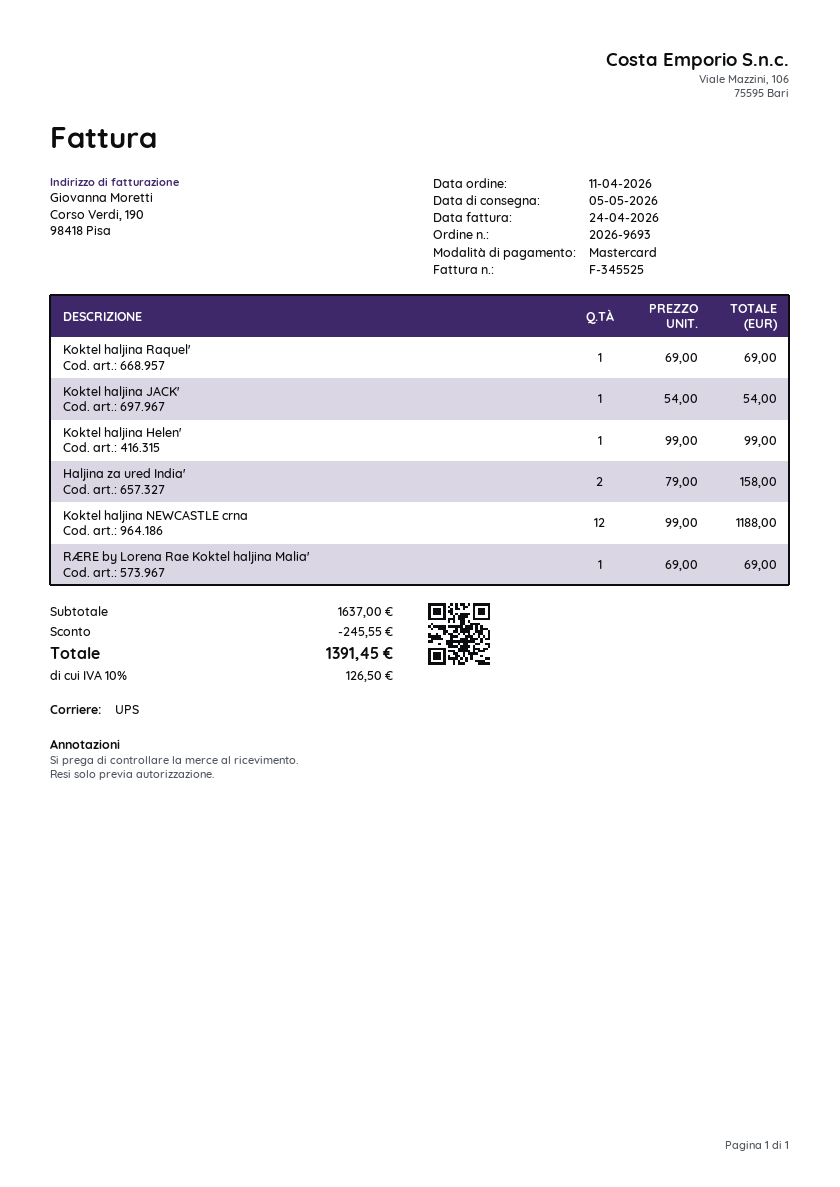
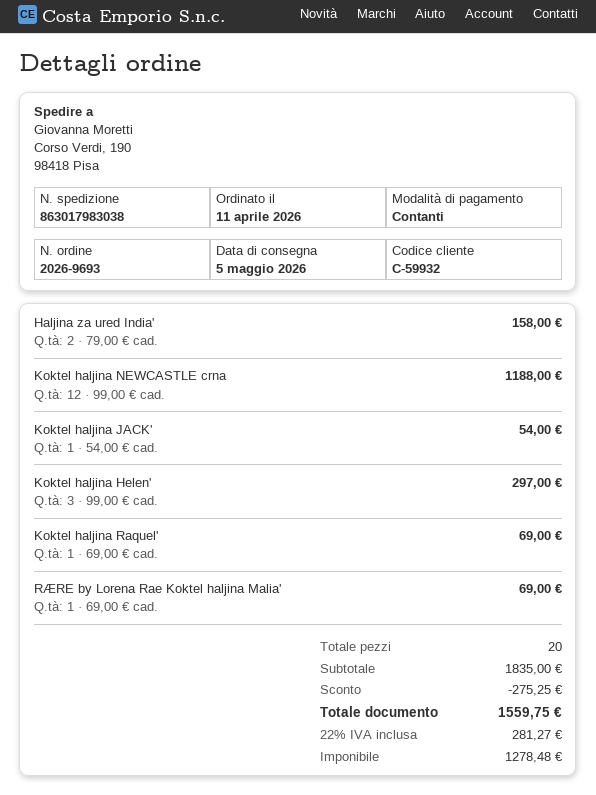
payment method: Mastercard -> cash
Koktel haljina Helen': 1 x 99.00 = 99.00 -> 3 x 99.00 = 297.00
subtotal: 1637.00 -> 1835.00
discount: 245.55 -> 275.25
tax: 10% = 126.50 -> 22% = 281.27
total: 1391.45 -> 1559.75

